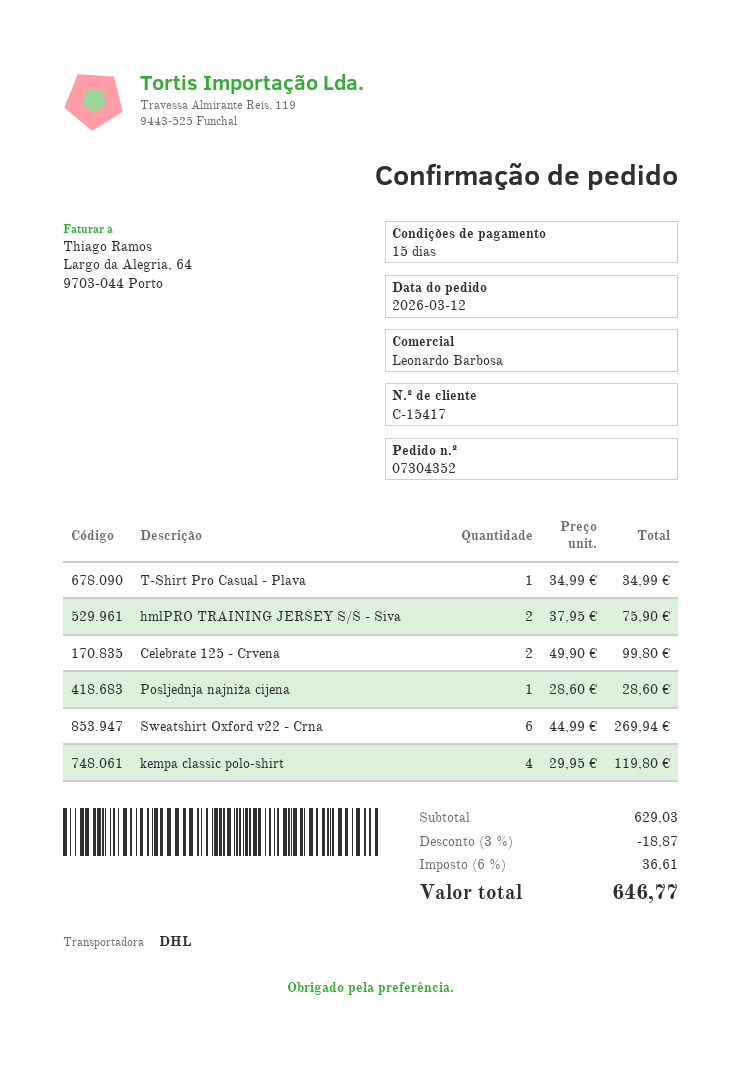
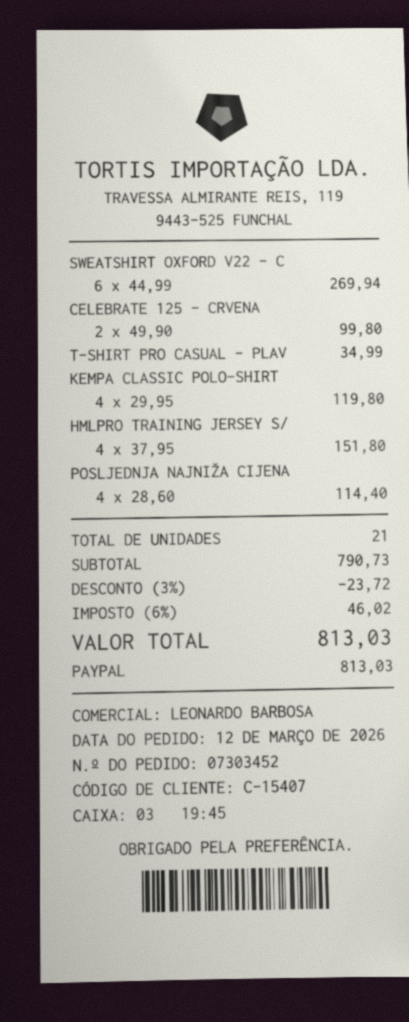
order number: 07304352 -> 07303452
customer number: C-15417 -> C-15407
hmlPRO TRAINING JERSEY S/S - Siva: 2 x 37.95 = 75.90 -> 4 x 37.95 = 151.80
Posljednja najniža cijena: 1 x 28.60 = 28.60 -> 4 x 28.60 = 114.40
subtotal: 629.03 -> 790.73
discount: 3% = 18.87 -> 3% = 23.72
tax: 6% = 36.61 -> 6% = 46.02
total: 646.77 -> 813.03

